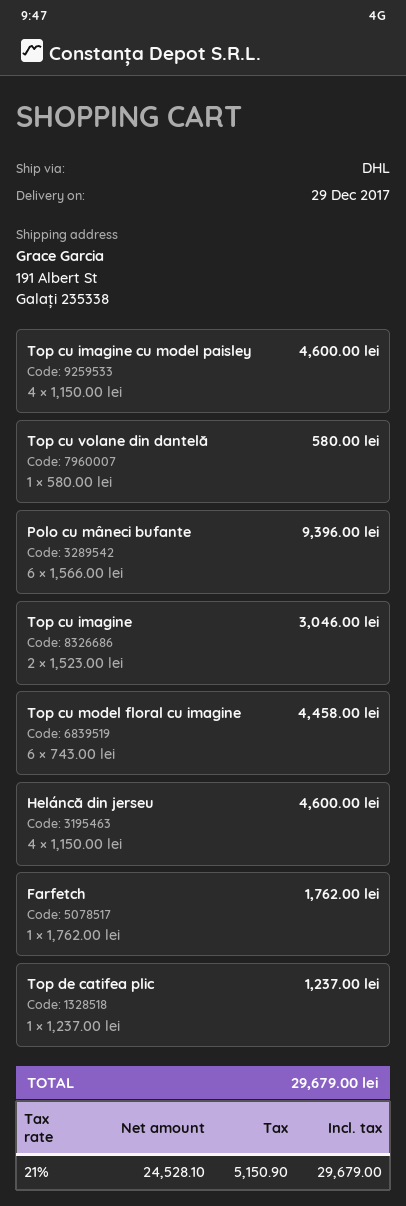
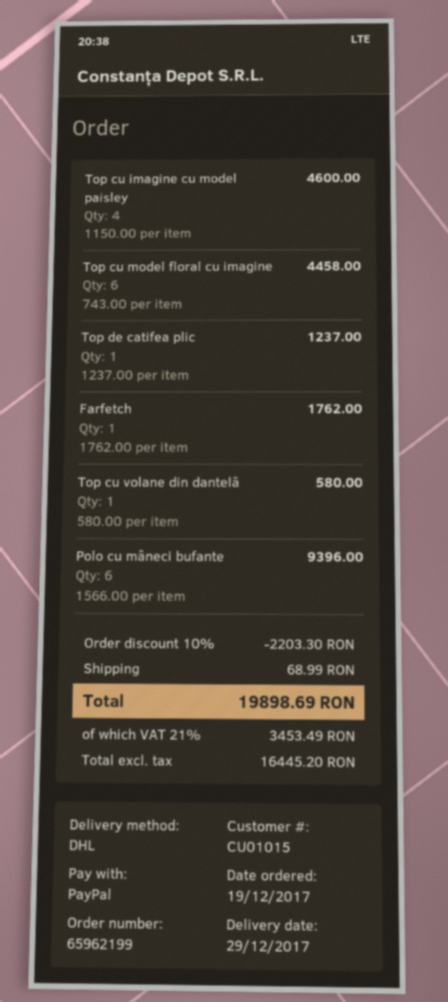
Top cu imagine: 2 x 1523.00 = 3046.00 -> none
Heláncă din jerseu: 4 x 1150.00 = 4600.00 -> none
discount: none -> 10% = 2203.30
shipping: none -> 68.99
net: 24528.10 -> 16445.20
tax: 21% = 5150.90 -> 21% = 3453.49
total: 29679.00 -> 19898.69

